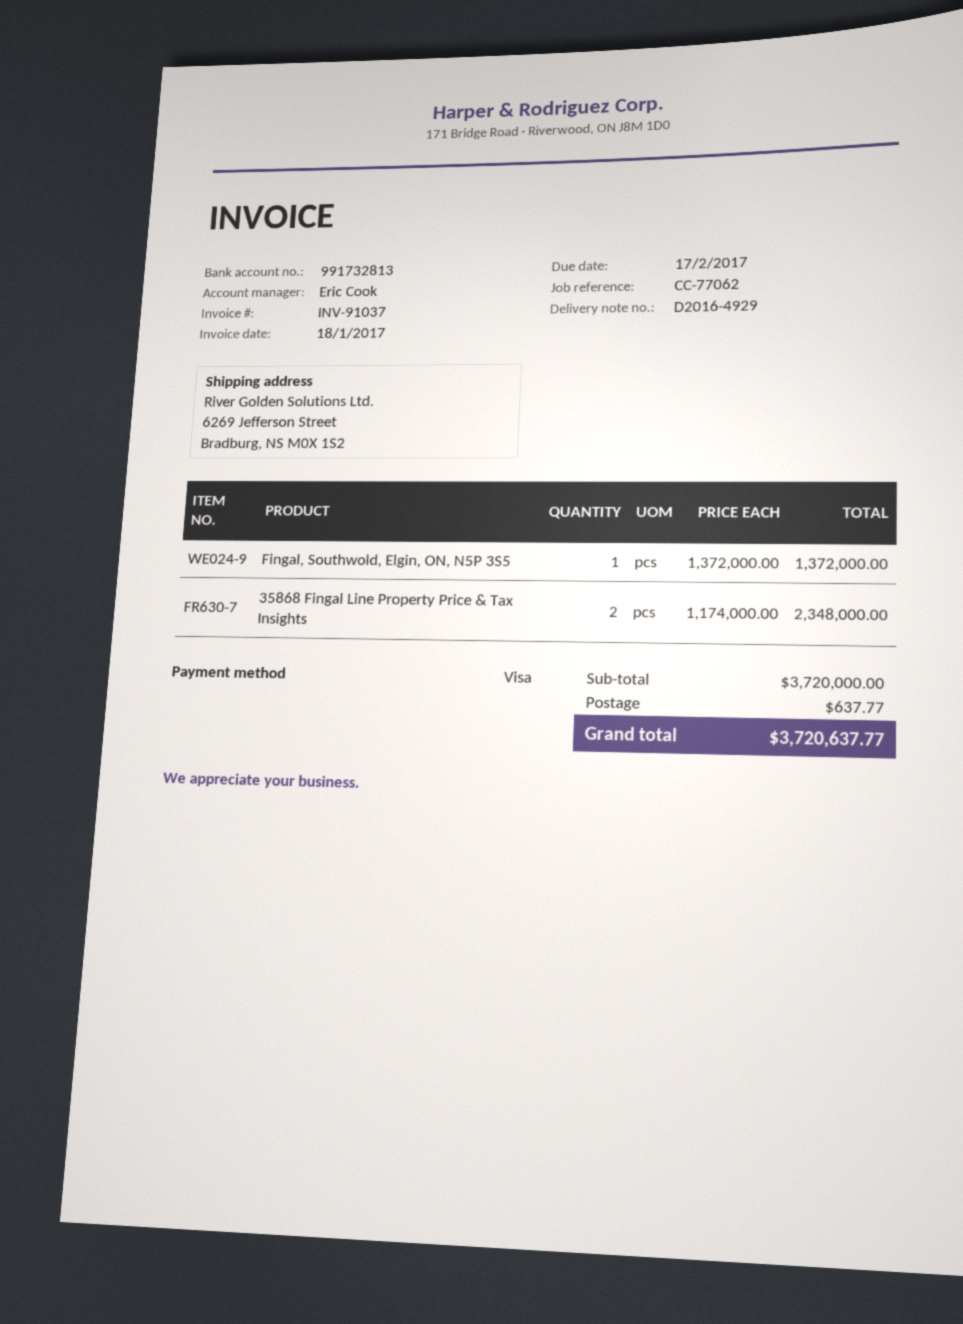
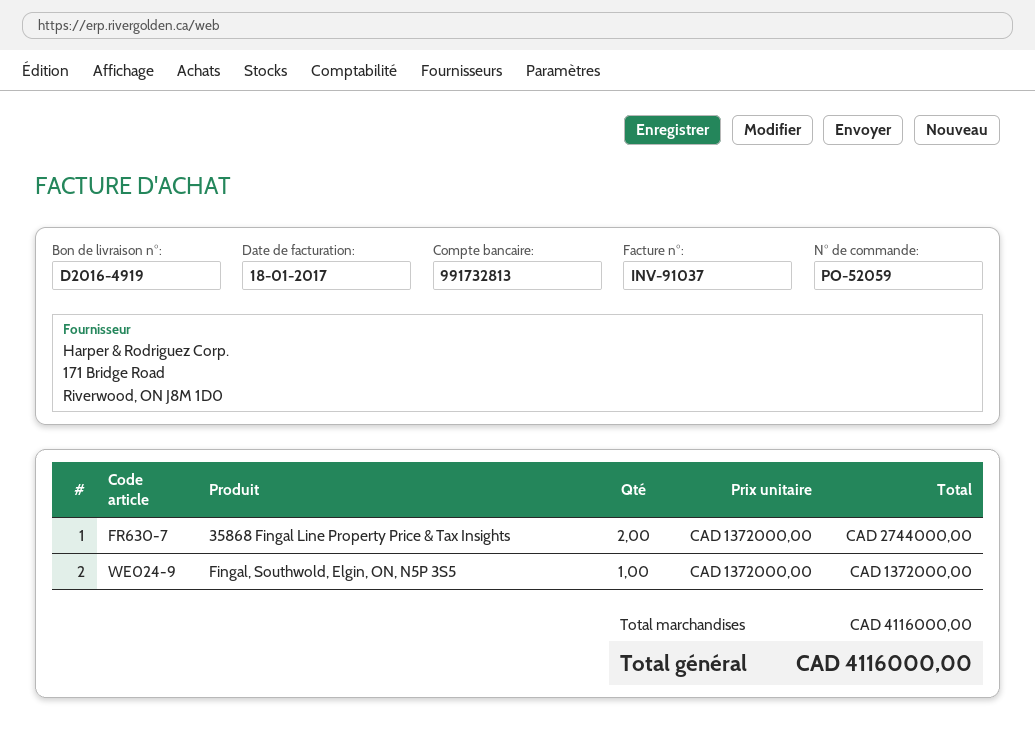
delivery note number: D2016-4929 -> D2016-4919
35868 Fingal Line Property Price & Tax Insights: 2 x 1174000.00 = 2348000.00 -> 2 x 1372000.00 = 2744000.00
subtotal: 3720000.00 -> 4116000.00
shipping: 637.77 -> none
total: 3720637.77 -> 4116000.00

